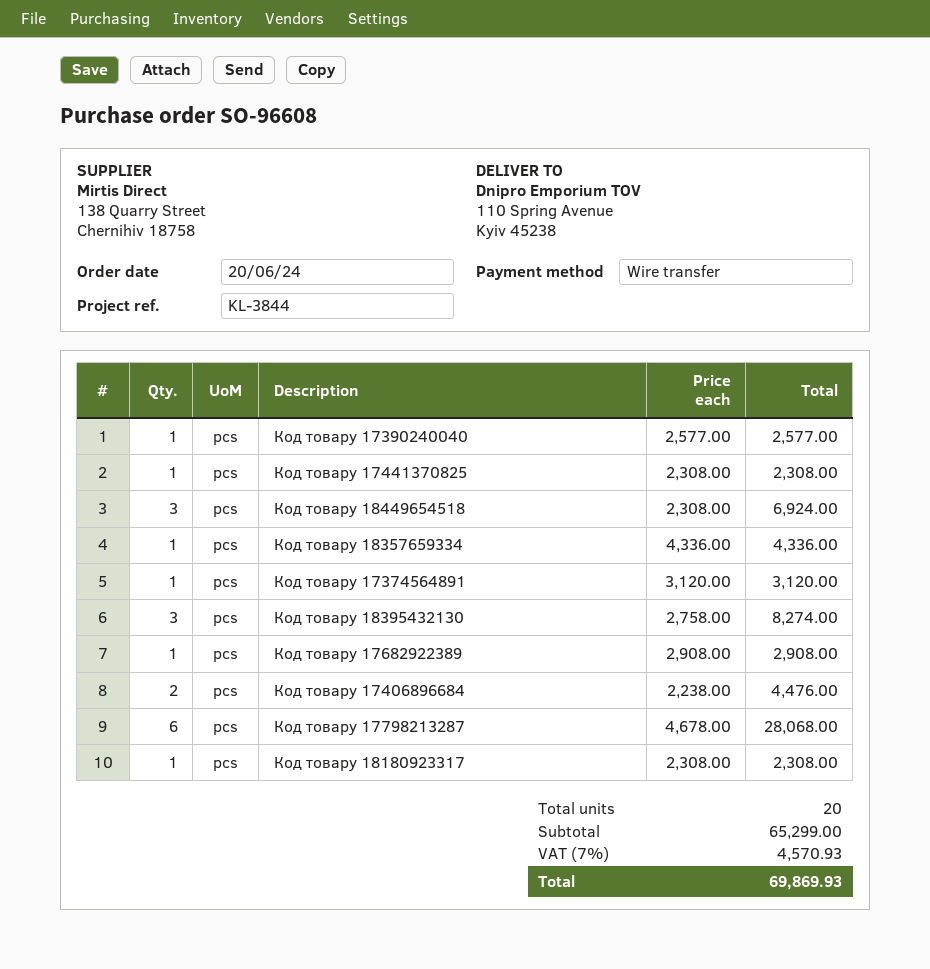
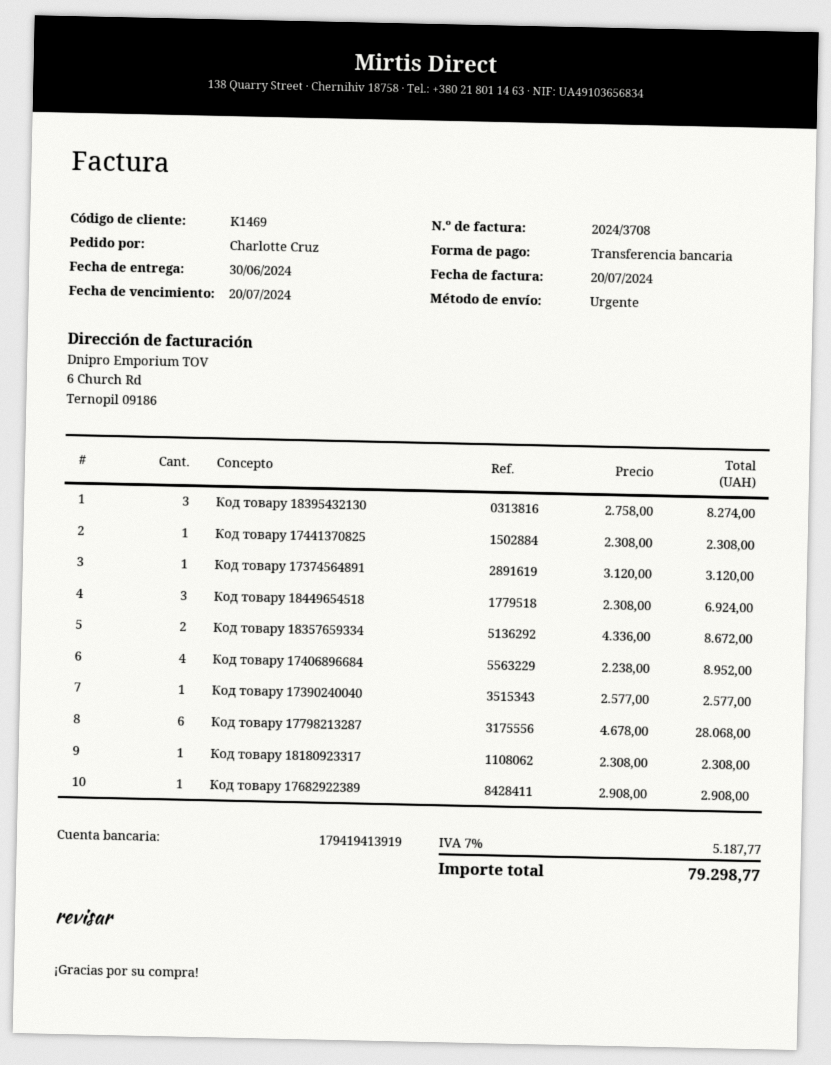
Код товару 18357659334: 1 x 4336.00 = 4336.00 -> 2 x 4336.00 = 8672.00
Код товару 17406896684: 2 x 2238.00 = 4476.00 -> 4 x 2238.00 = 8952.00
tax: 7% = 4570.93 -> 7% = 5187.77
total: 69869.93 -> 79298.77

